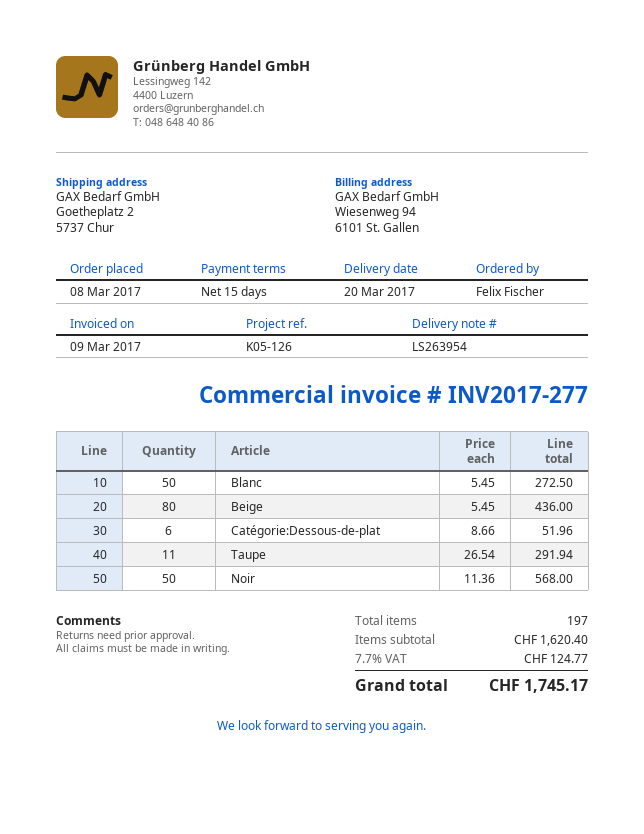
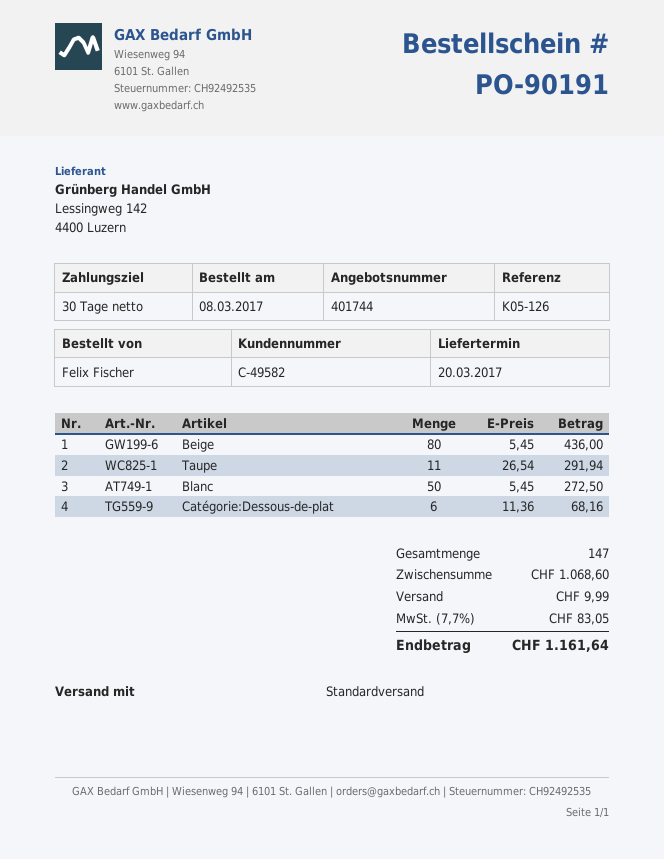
payment terms: 15 days -> 30 days
Catégorie:Dessous-de-plat: 6 x 8.66 = 51.96 -> 6 x 11.36 = 68.16
Noir: 50 x 11.36 = 568.00 -> none
total quantity: 197 -> 147
subtotal: 1620.40 -> 1068.60
shipping: none -> 9.99
tax: 7.7% = 124.77 -> 7.7% = 83.05
total: 1745.17 -> 1161.64

